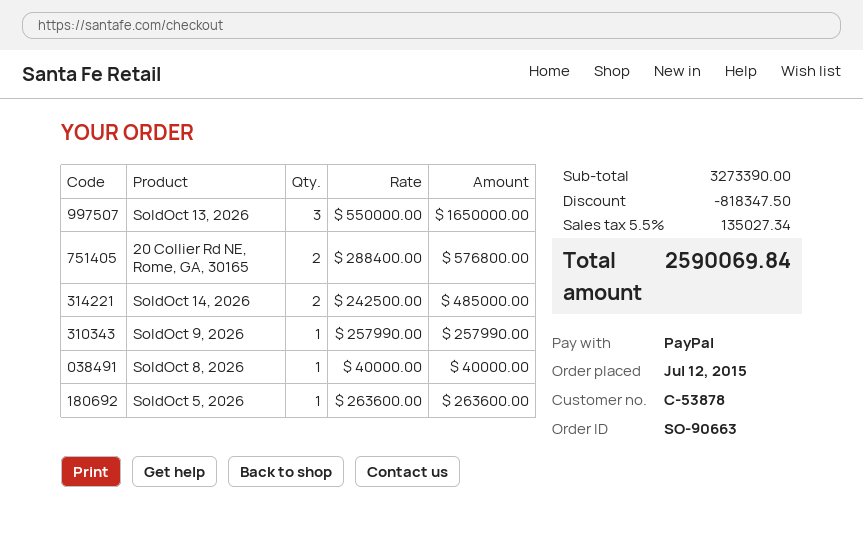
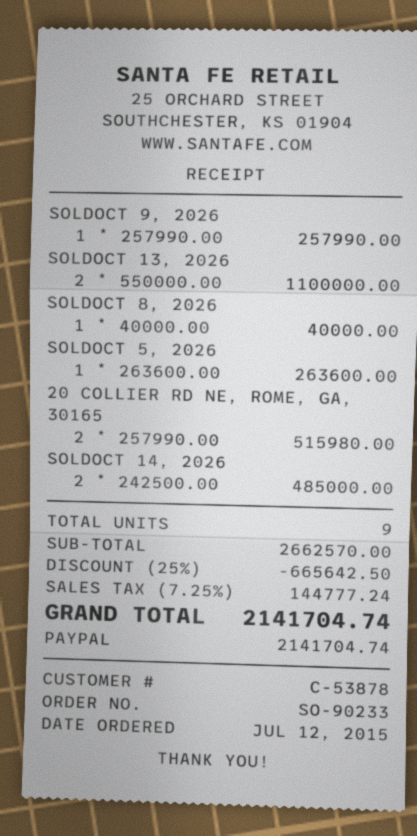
order number: SO-90663 -> SO-90233
SoldOct 13, 2026: 3 x 550000.00 = 1650000.00 -> 2 x 550000.00 = 1100000.00
20 Collier Rd NE, Rome, GA, 30165: 2 x 288400.00 = 576800.00 -> 2 x 257990.00 = 515980.00
subtotal: 3273390.00 -> 2662570.00
discount: 818347.50 -> 665642.50
tax: 5.5% = 135027.34 -> 7.25% = 144777.24
total: 2590069.84 -> 2141704.74

